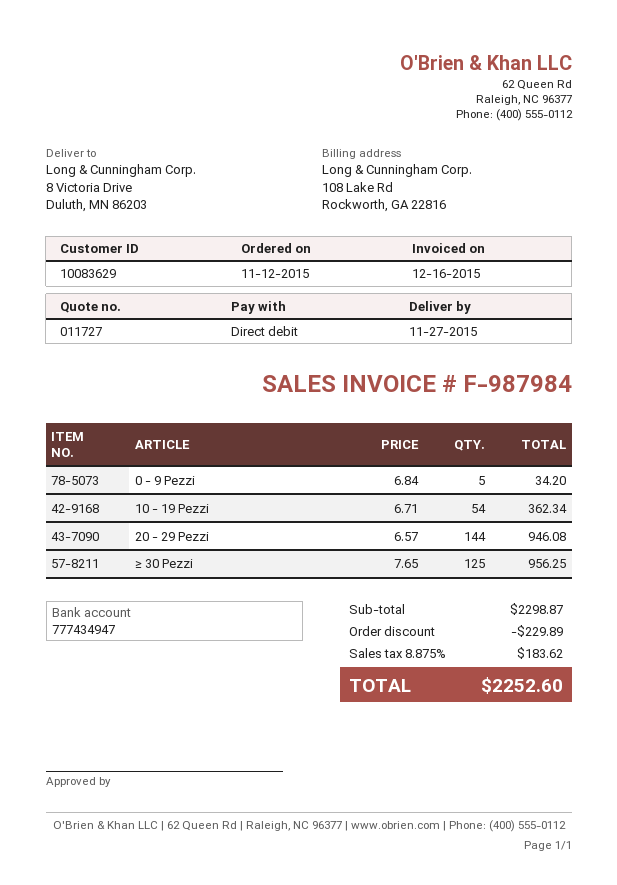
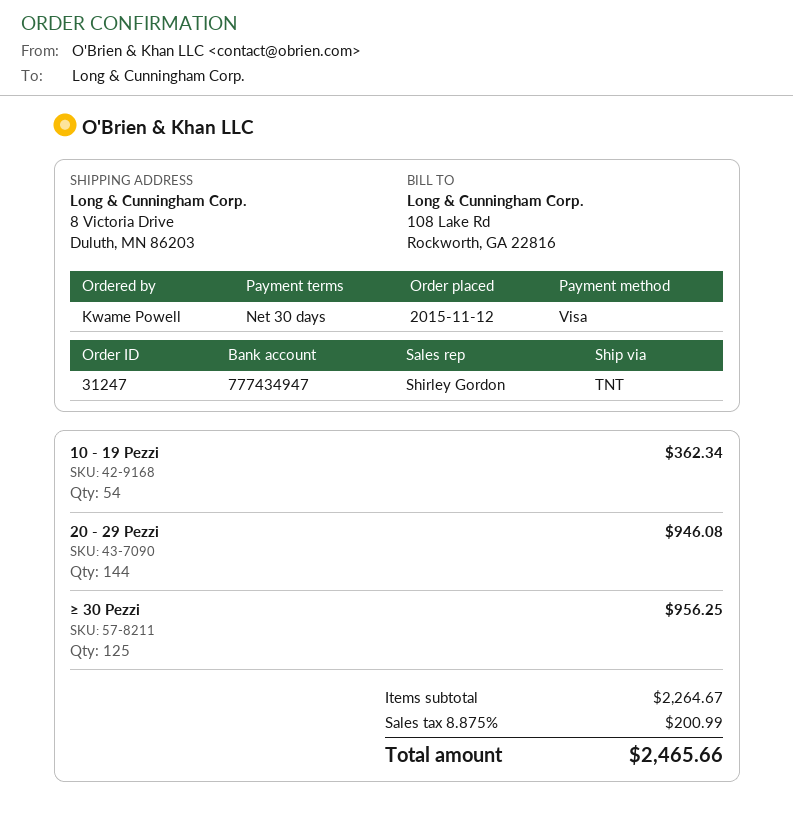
payment method: direct debit -> Visa
0 - 9 Pezzi: 5 for 34.20 -> none
subtotal: 2298.87 -> 2264.67
discount: 229.89 -> none
tax: 8.875% = 183.62 -> 8.875% = 200.99
total: 2252.60 -> 2465.66

